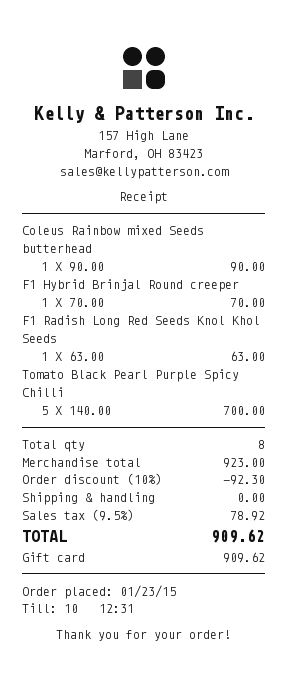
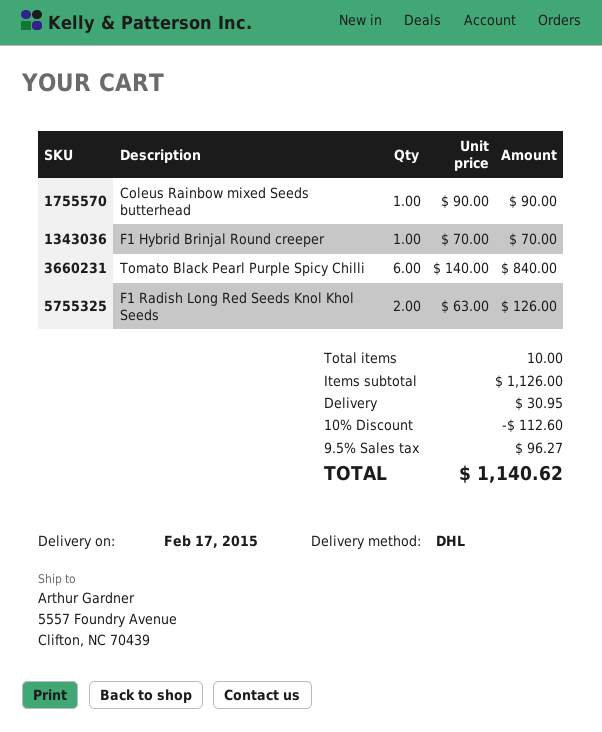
F1 Radish Long Red Seeds Knol Khol Seeds: 1 x 63.00 = 63.00 -> 2 x 63.00 = 126.00
Tomato Black Pearl Purple Spicy Chilli: 5 x 140.00 = 700.00 -> 6 x 140.00 = 840.00
total quantity: 8 -> 10
subtotal: 923.00 -> 1126.00
discount: 10% = 92.30 -> 10% = 112.60
shipping: 0.00 -> 30.95
tax: 9.5% = 78.92 -> 9.5% = 96.27
total: 909.62 -> 1140.62

